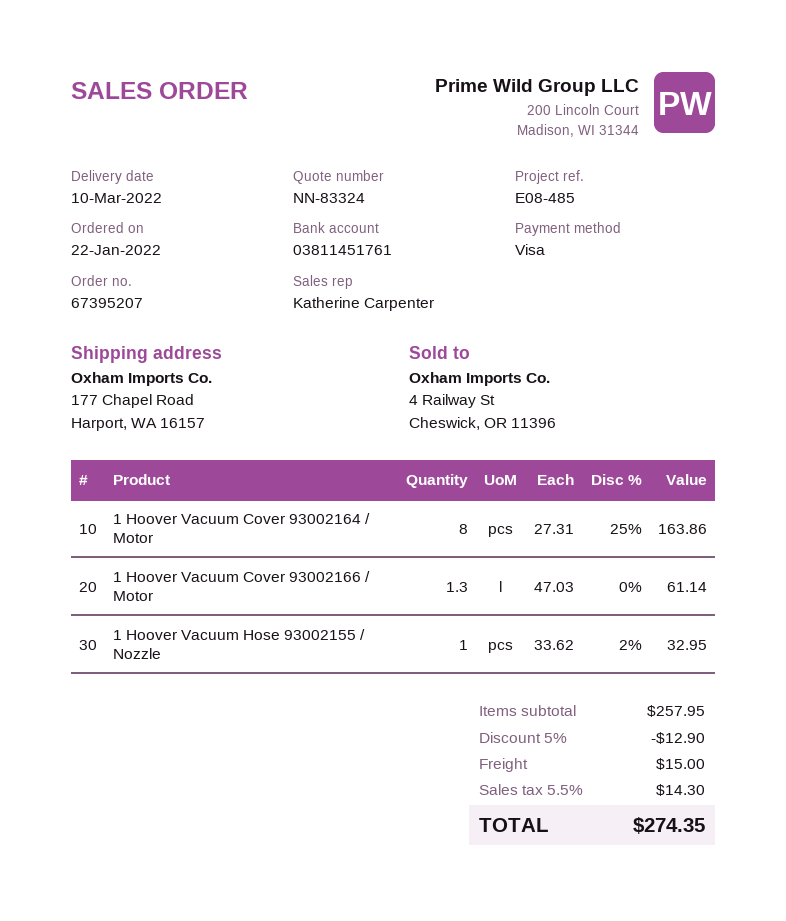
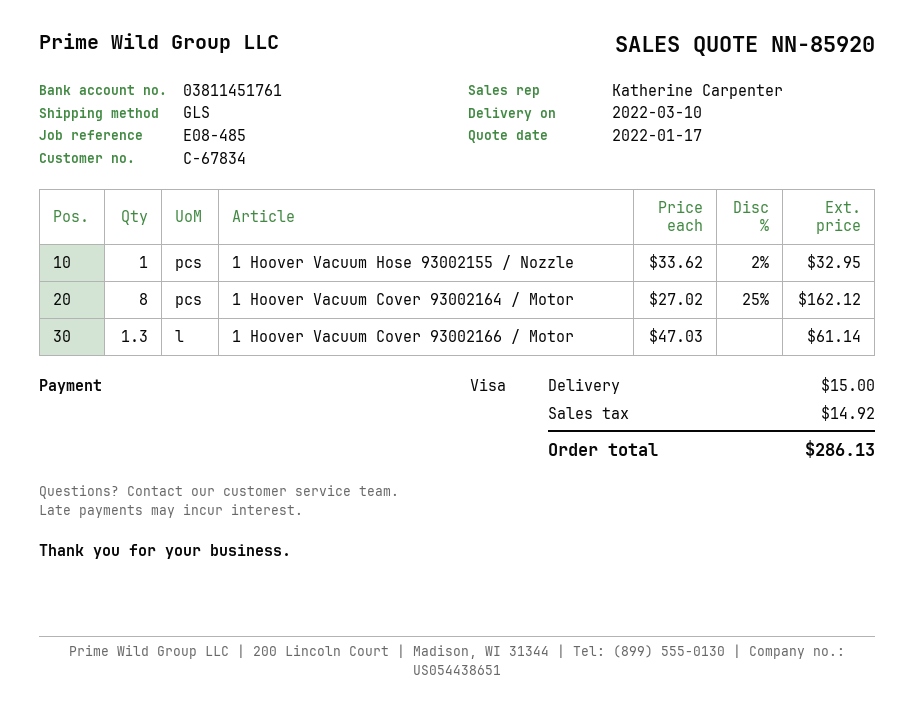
quote number: NN-83324 -> NN-85920
1 Hoover Vacuum Cover 93002164 / Motor: 8 x 27.31 - 25% = 163.86 -> 8 x 27.02 - 25% = 162.12
discount: 5% = 12.90 -> none
tax: 14.30 -> 14.92
total: 274.35 -> 286.13

